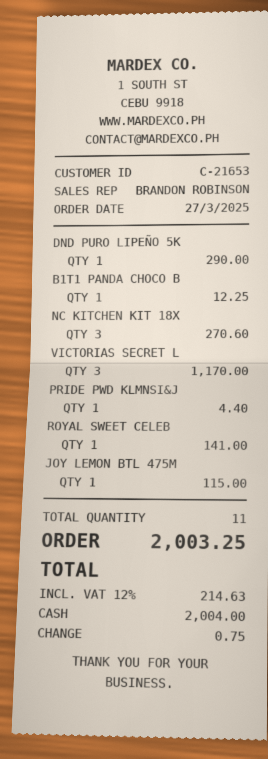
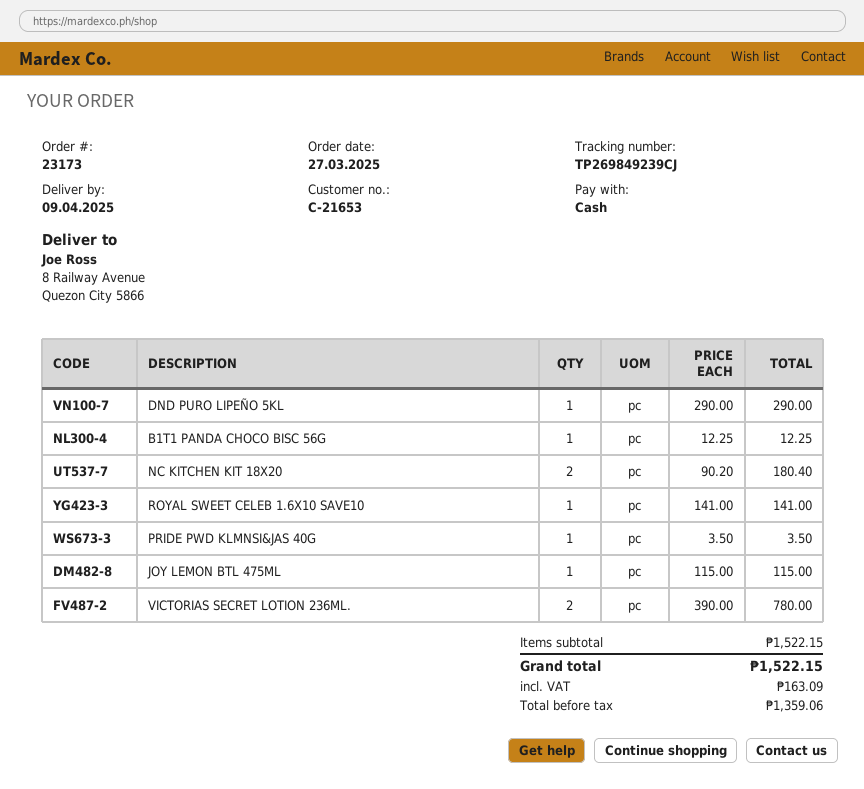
NC KITCHEN KIT 18X: 3 for 270.60 -> 2 for 180.40
VICTORIAS SECRET L: 3 for 1170.00 -> 2 for 780.00
PRIDE PWD KLMNSI&J: 1 for 4.40 -> 1 for 3.50
tax: 214.63 -> 163.09
total: 2003.25 -> 1522.15

